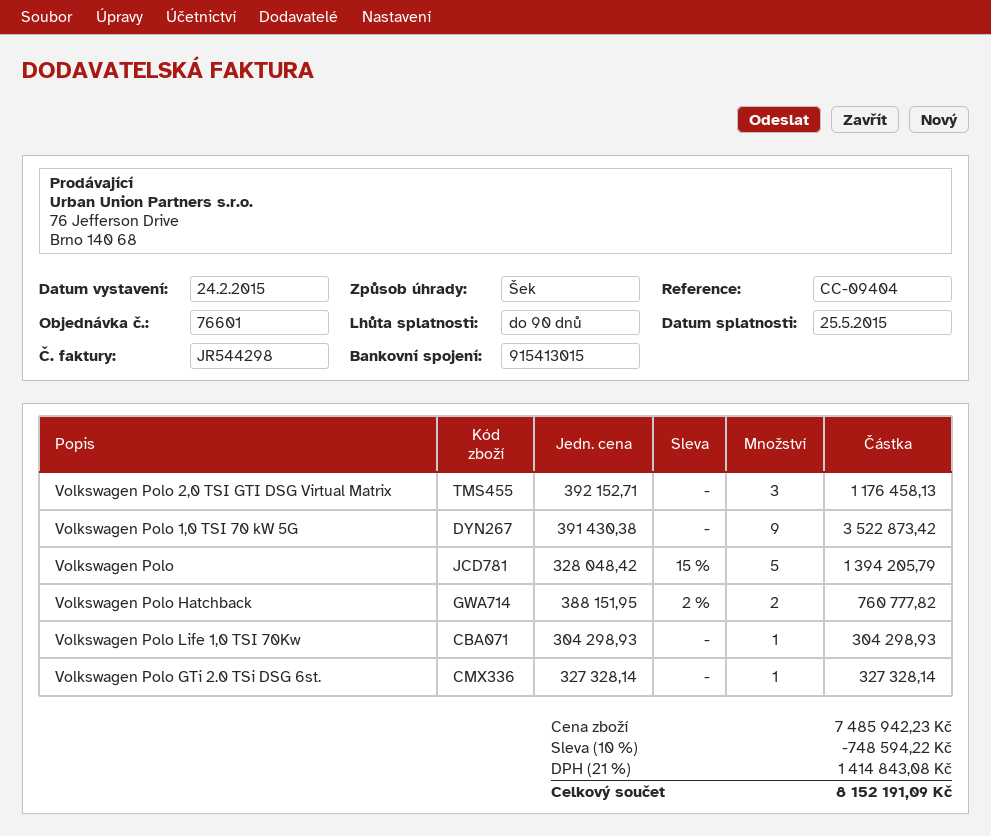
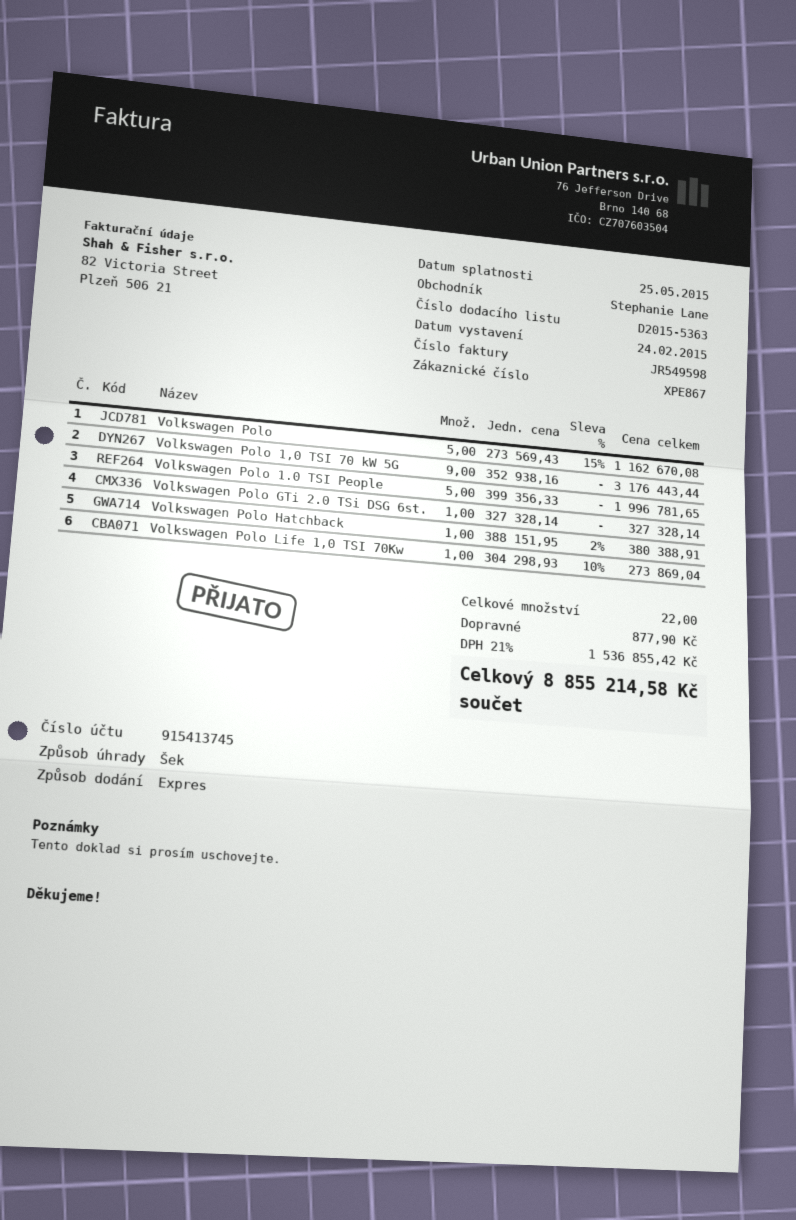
invoice number: JR544298 -> JR549598
bank account: 915413015 -> 915413745
Volkswagen Polo 2,0 TSI GTI DSG Virtual Matrix: 3 x 392152.71 = 1176458.13 -> none
Volkswagen Polo 1,0 TSI 70 kW 5G: 9 x 391430.38 = 3522873.42 -> 9 x 352938.16 = 3176443.44
Volkswagen Polo: 5 x 328048.42 - 15% = 1394205.79 -> 5 x 273569.43 - 15% = 1162670.08
Volkswagen Polo Hatchback: 2 x 388151.95 - 2% = 760777.82 -> 1 x 388151.95 - 2% = 380388.91
Volkswagen Polo Life 1,0 TSI 70Kw: 1 x 304298.93 = 304298.93 -> 1 x 304298.93 - 10% = 273869.04
Volkswagen Polo 1.0 TSI People: none -> 5 x 399356.33 = 1996781.65
discount: 10% = 748594.22 -> none
shipping: none -> 877.90
tax: 21% = 1414843.08 -> 21% = 1536855.42
total: 8152191.09 -> 8855214.58

